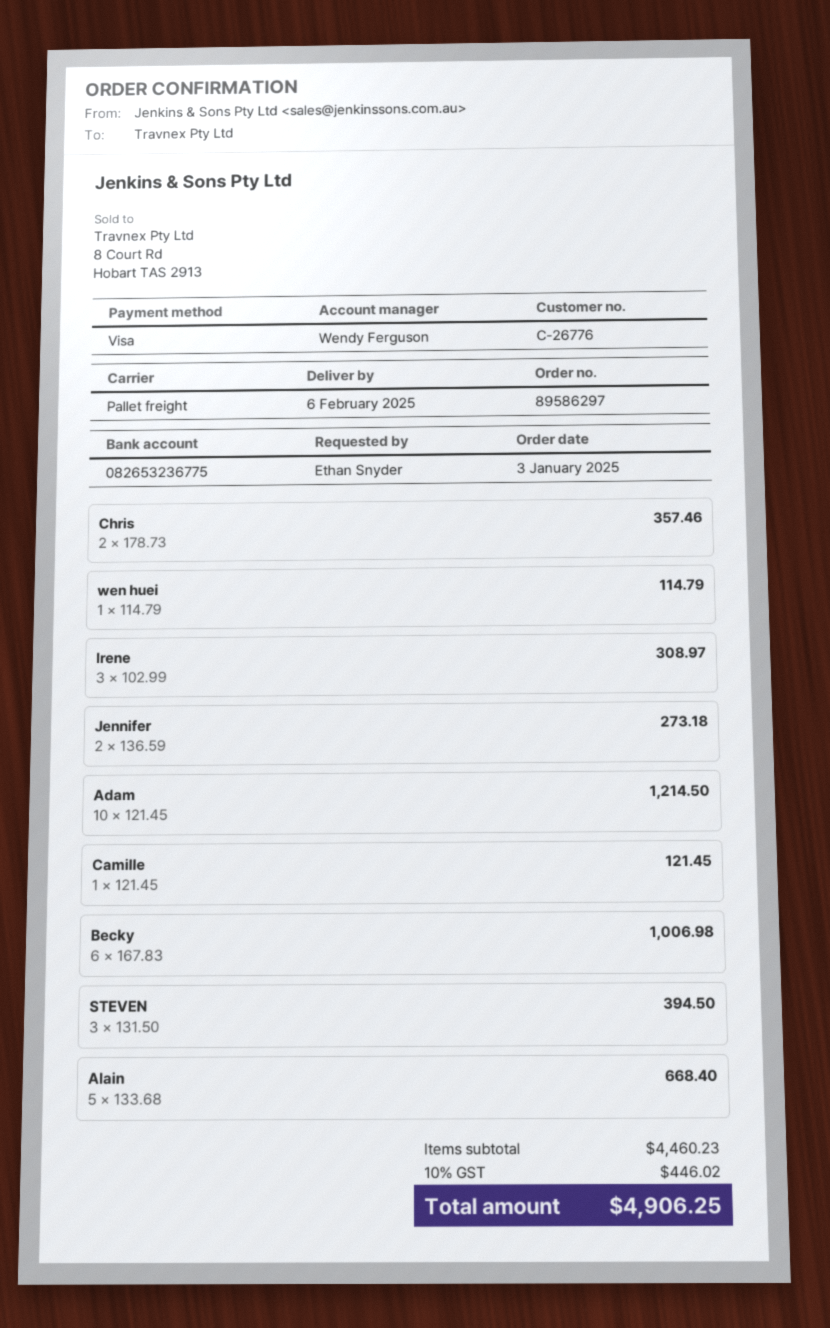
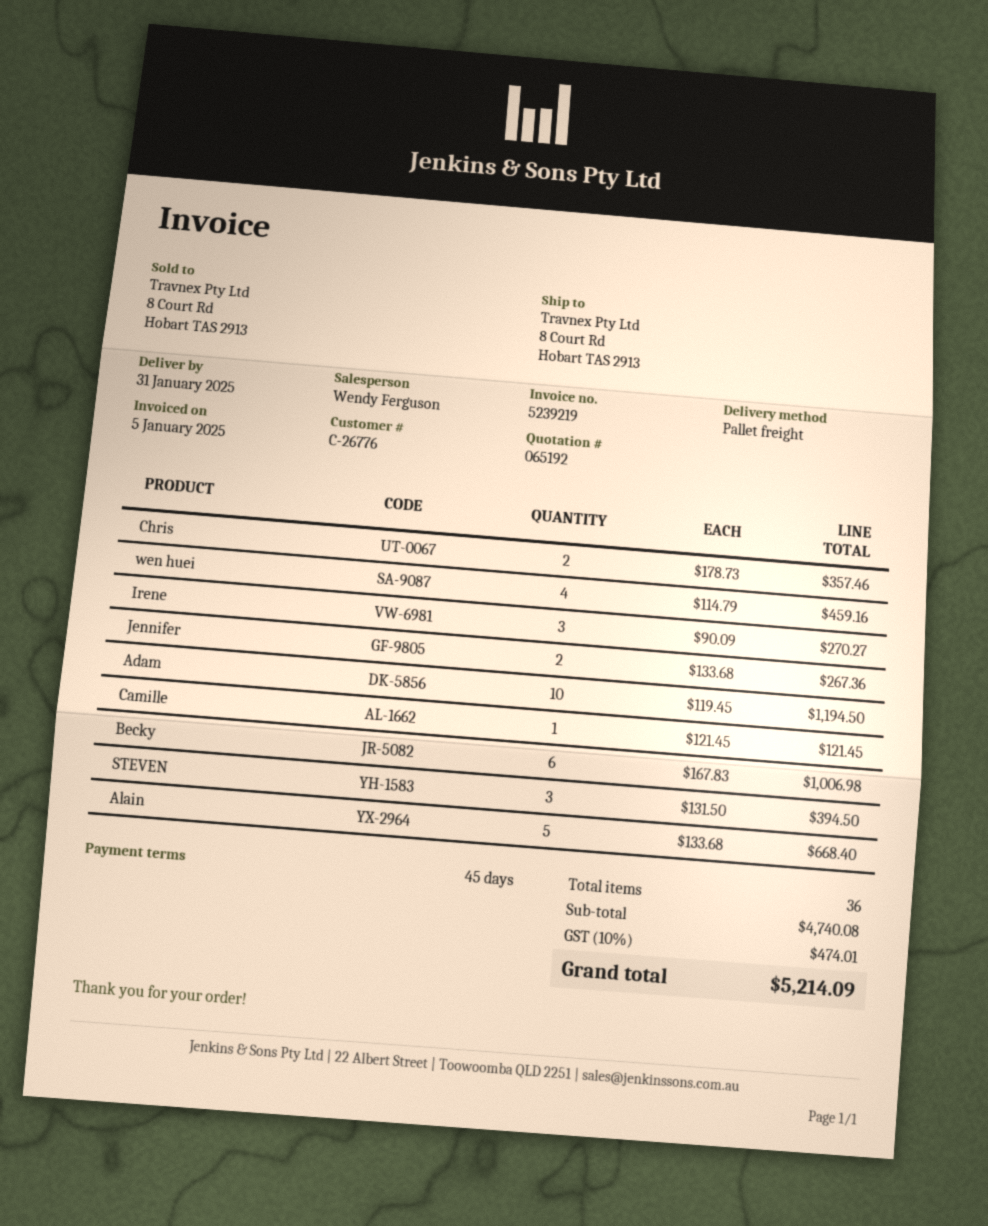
delivery date: 2025-02-06 -> 2025-01-31
wen huei: 1 x 114.79 = 114.79 -> 4 x 114.79 = 459.16
Irene: 3 x 102.99 = 308.97 -> 3 x 90.09 = 270.27
Jennifer: 2 x 136.59 = 273.18 -> 2 x 133.68 = 267.36
Adam: 10 x 121.45 = 1214.50 -> 10 x 119.45 = 1194.50
subtotal: 4460.23 -> 4740.08
tax: 10% = 446.02 -> 10% = 474.01
total: 4906.25 -> 5214.09

